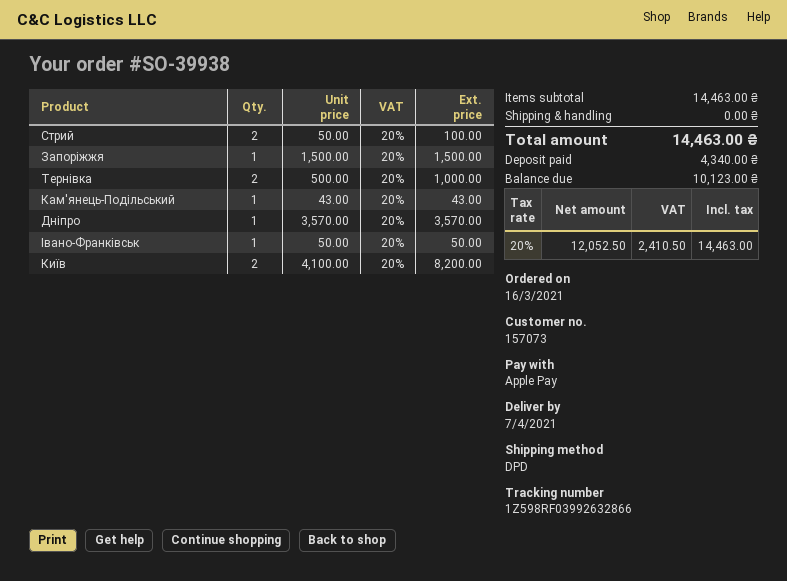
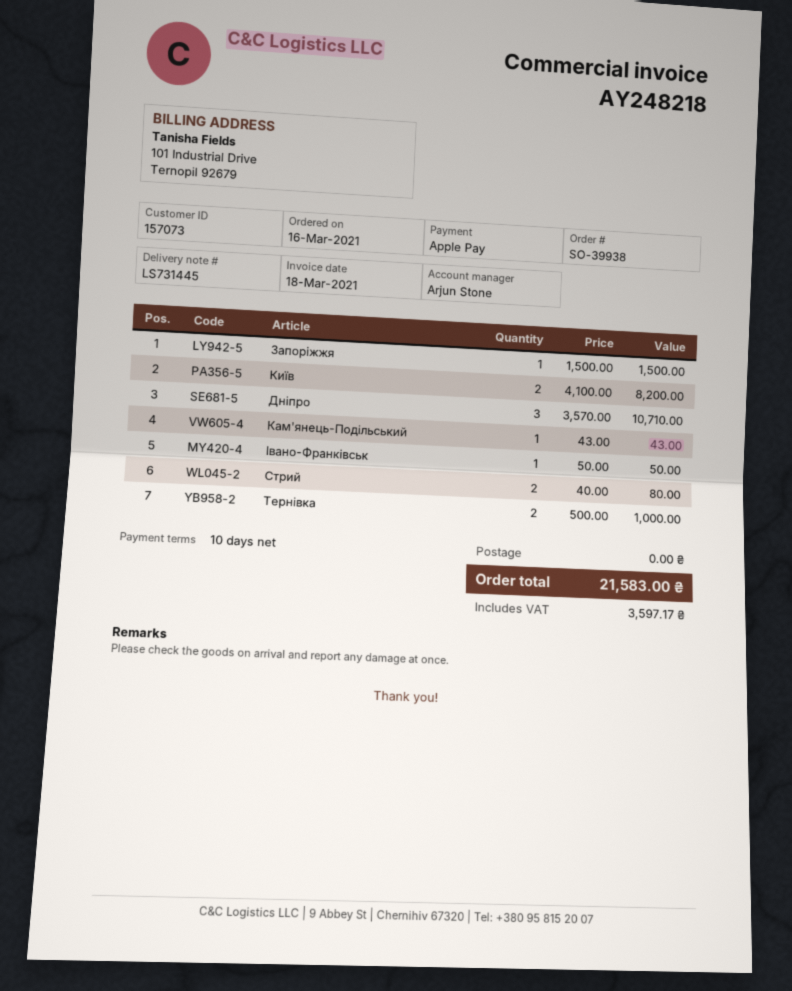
Стрий: 2 x 50.00 = 100.00 -> 2 x 40.00 = 80.00
Дніпро: 1 x 3570.00 = 3570.00 -> 3 x 3570.00 = 10710.00
tax: 2410.50 -> 3597.17
total: 14463.00 -> 21583.00

